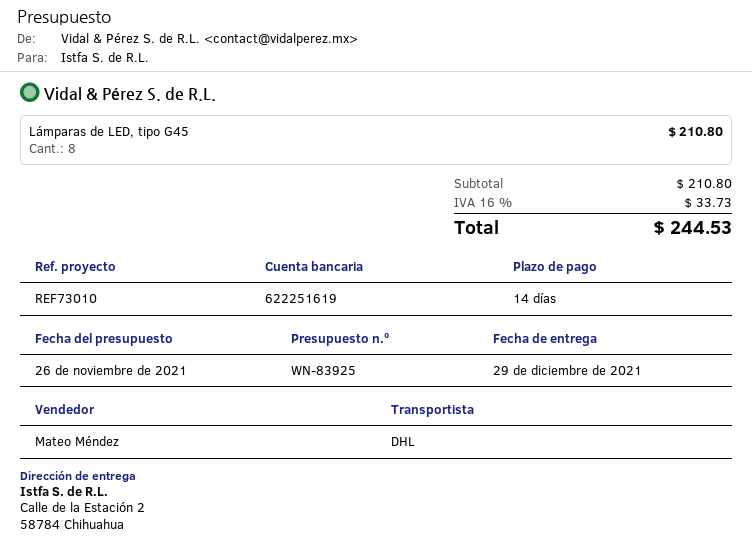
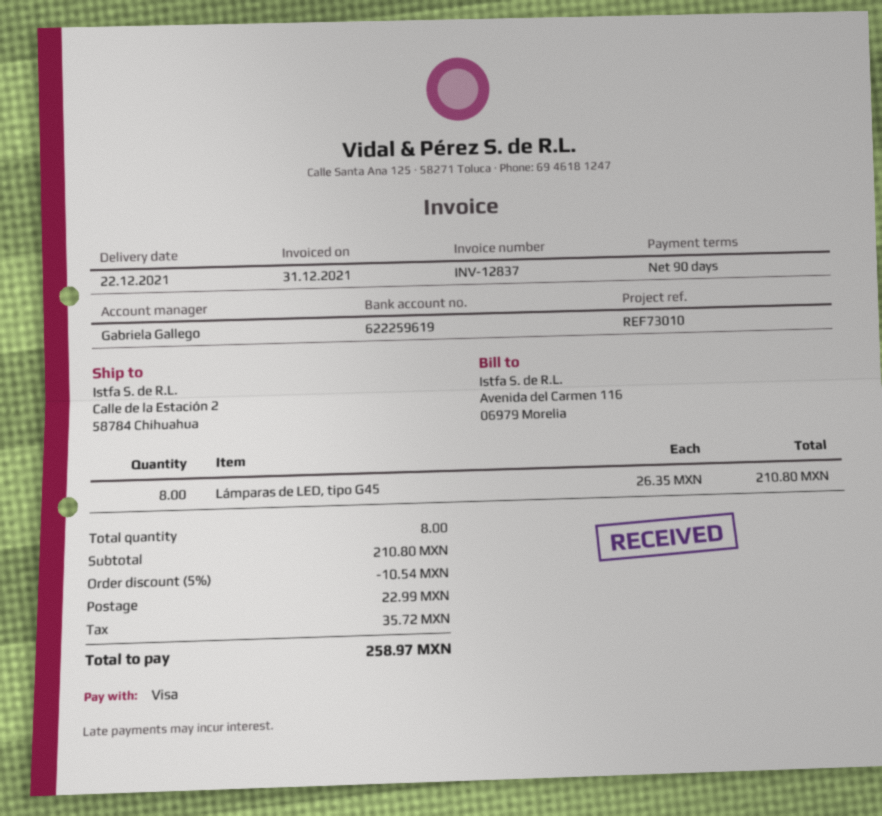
delivery date: 2021-12-29 -> 2021-12-22
payment terms: 14 days -> 90 days
sales rep: Mateo Méndez -> Gabriela Gallego
bank account: 622251619 -> 622259619
discount: none -> 5% = 10.54
shipping: none -> 22.99
tax: 33.73 -> 35.72
total: 244.53 -> 258.97

